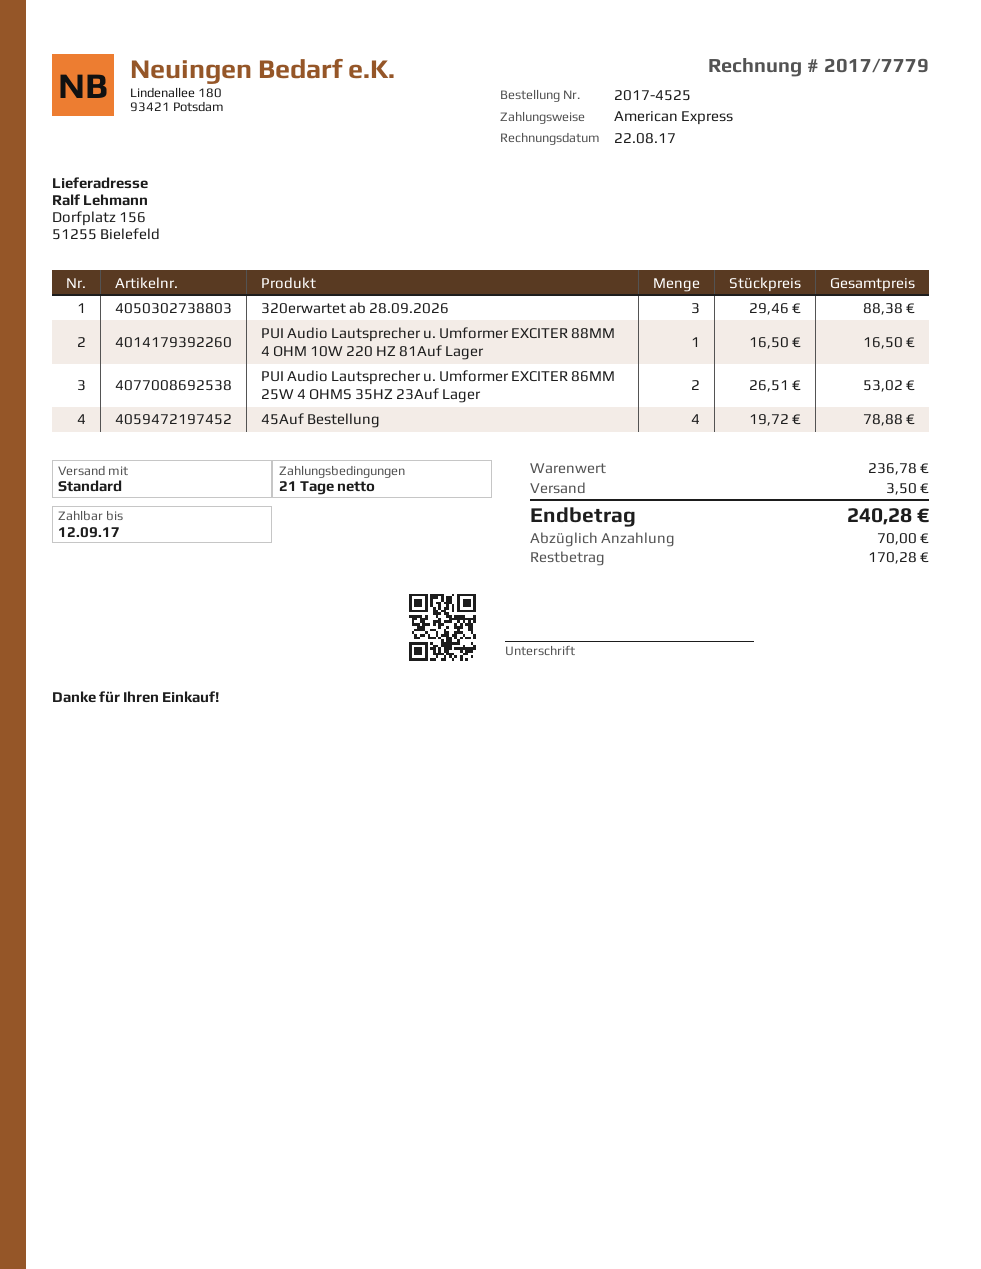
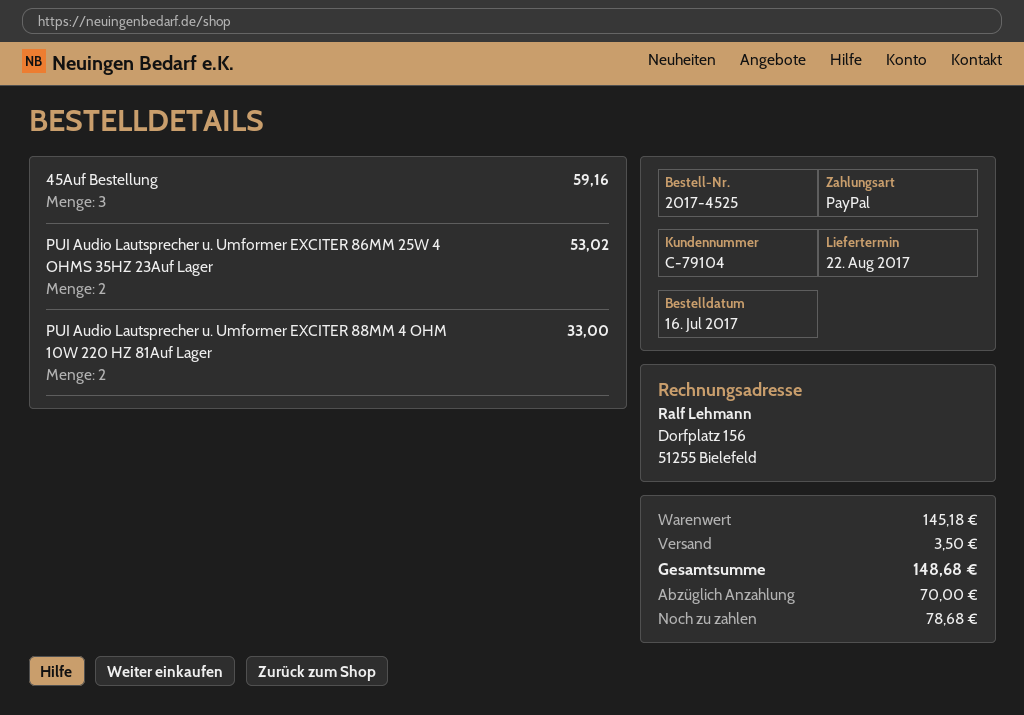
payment method: American Express -> PayPal
320erwartet ab 28.09.2026: 3 for 88.38 -> none
PUI Audio Lautsprecher u. Umformer EXCITER 88MM 4 OHM 10W 220 HZ 81Auf Lager: 1 for 16.50 -> 2 for 33.00
45Auf Bestellung: 4 for 78.88 -> 3 for 59.16
subtotal: 236.78 -> 145.18
total: 240.28 -> 148.68
balance: 170.28 -> 78.68

